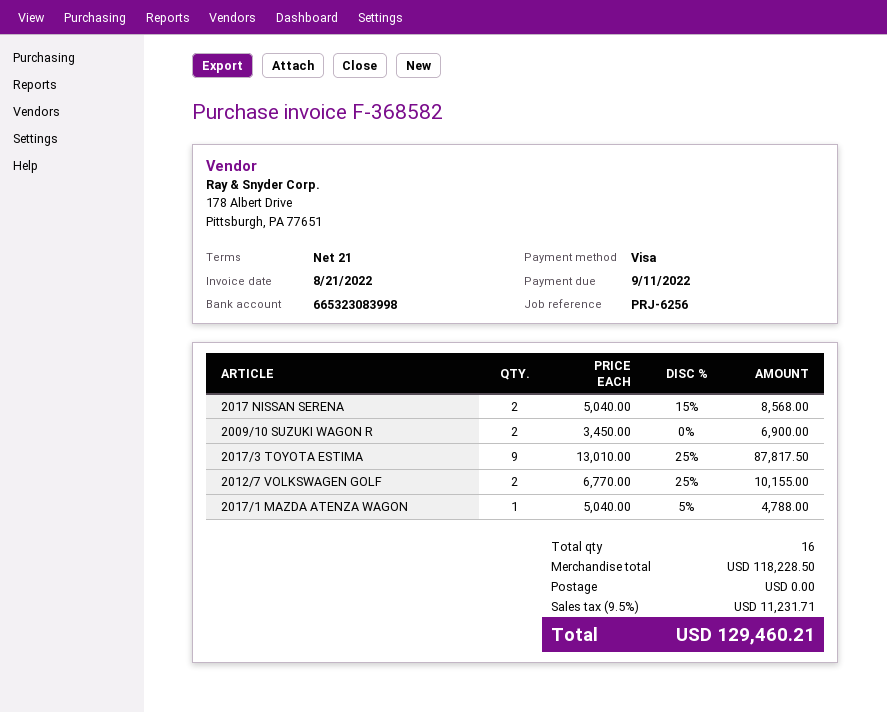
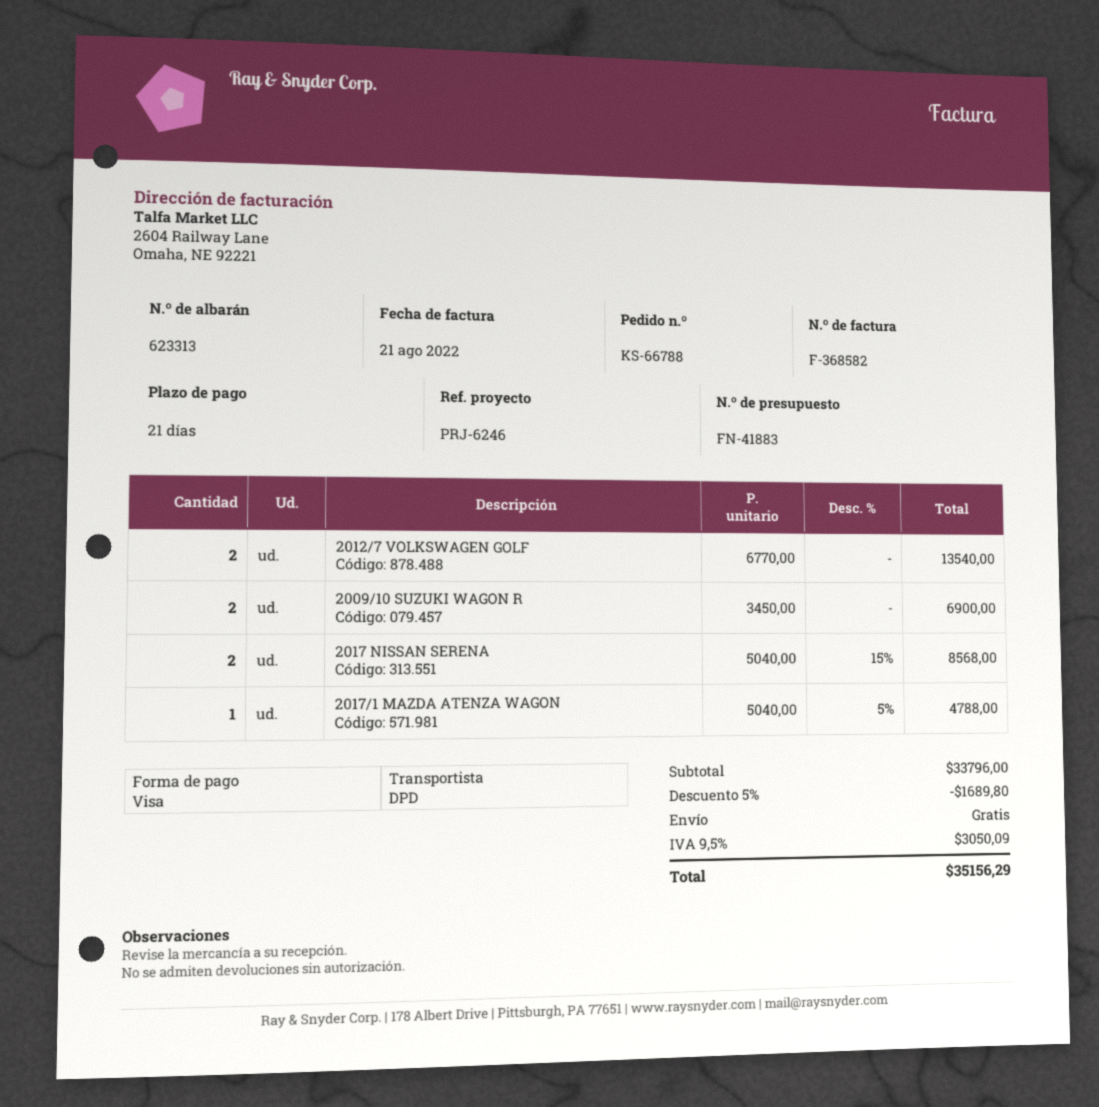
reference: PRJ-6256 -> PRJ-6246
2017/3 TOYOTA ESTIMA: 9 x 13010.00 - 25% = 87817.50 -> none
2012/7 VOLKSWAGEN GOLF: 2 x 6770.00 - 25% = 10155.00 -> 2 x 6770.00 = 13540.00
subtotal: 118228.50 -> 33796.00
discount: none -> 5% = 1689.80
tax: 9.5% = 11231.71 -> 9.5% = 3050.09
total: 129460.21 -> 35156.29

